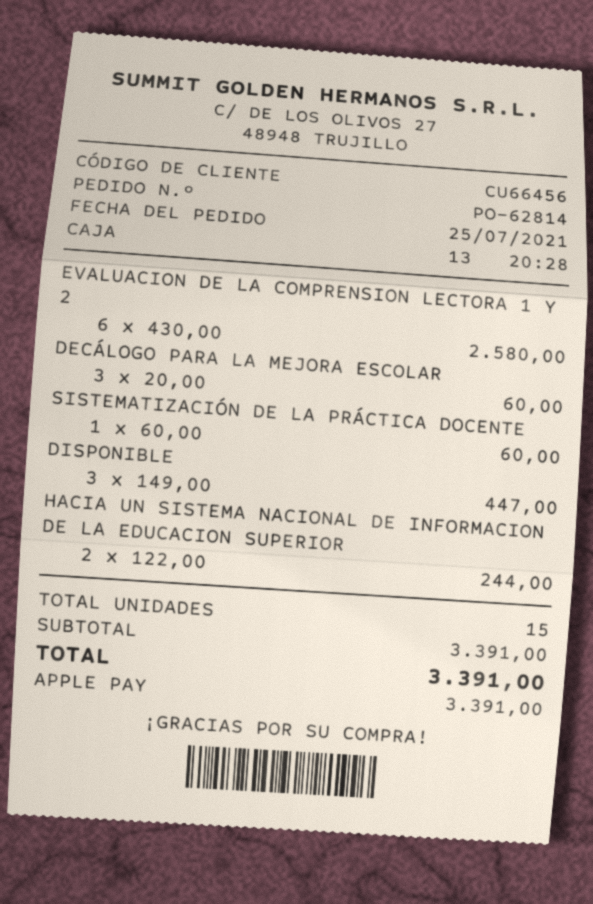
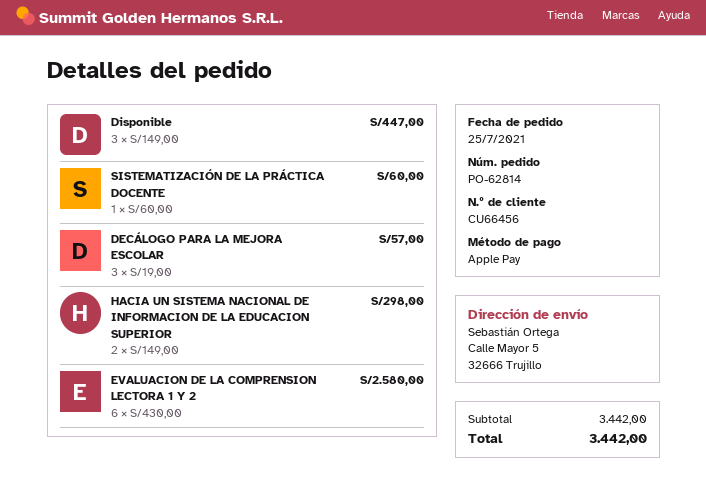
DECÁLOGO PARA LA MEJORA ESCOLAR: 3 x 20.00 = 60.00 -> 3 x 19.00 = 57.00
HACIA UN SISTEMA NACIONAL DE INFORMACION DE LA EDUCACION SUPERIOR: 2 x 122.00 = 244.00 -> 2 x 149.00 = 298.00
subtotal: 3391.00 -> 3442.00
total: 3391.00 -> 3442.00

